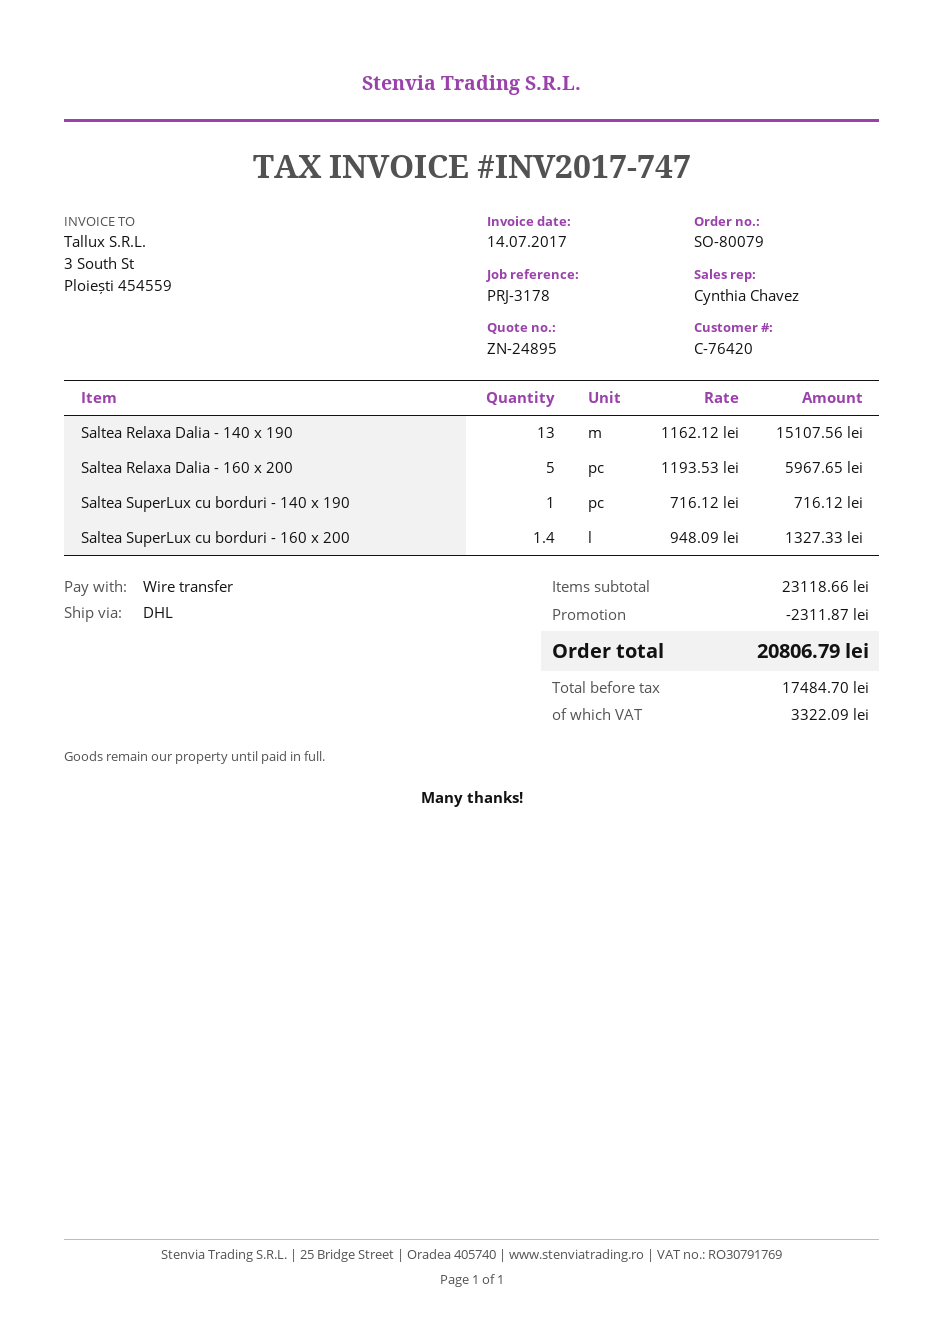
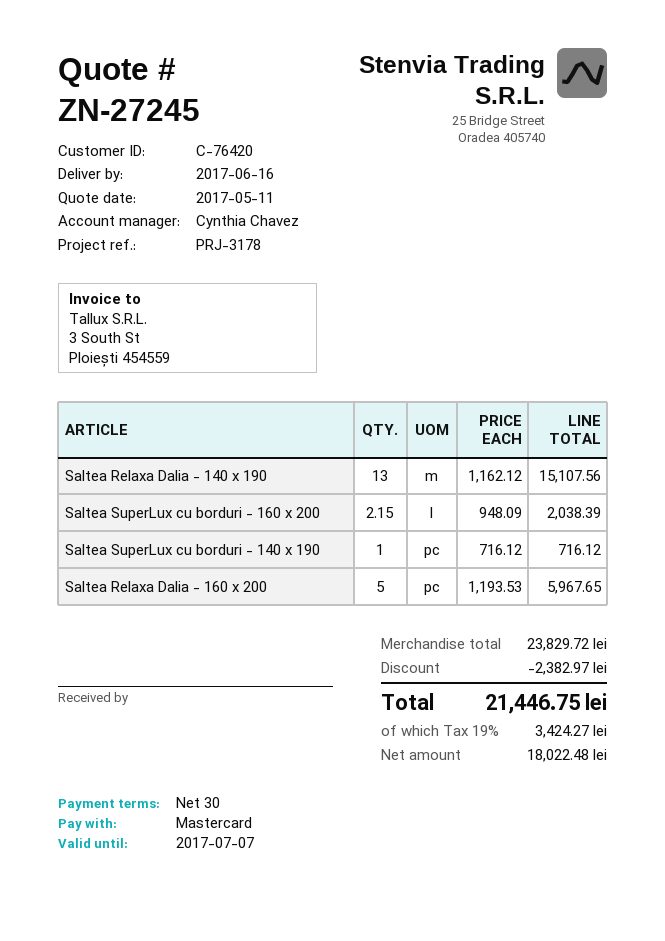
quote number: ZN-24895 -> ZN-27245
payment method: bank transfer -> Mastercard
Saltea SuperLux cu borduri - 160 x 200: 1.4 x 948.09 = 1327.33 -> 2.15 x 948.09 = 2038.39
subtotal: 23118.66 -> 23829.72
discount: 2311.87 -> 2382.97
net: 17484.70 -> 18022.48
tax: 3322.09 -> 3424.27
total: 20806.79 -> 21446.75

